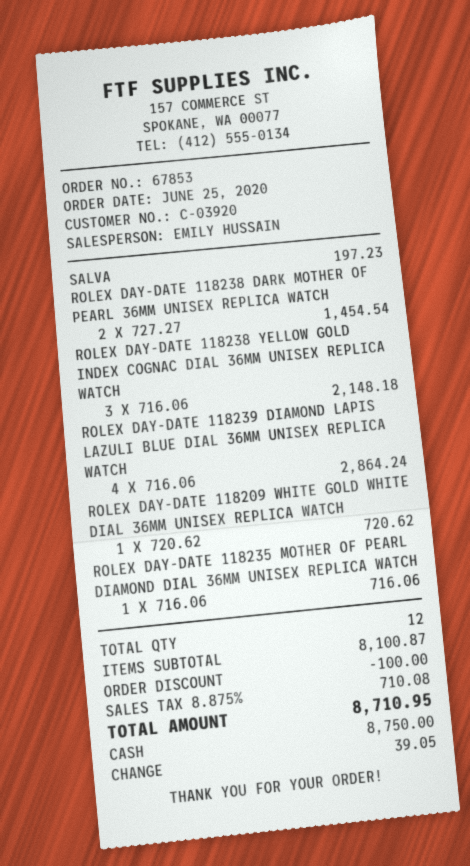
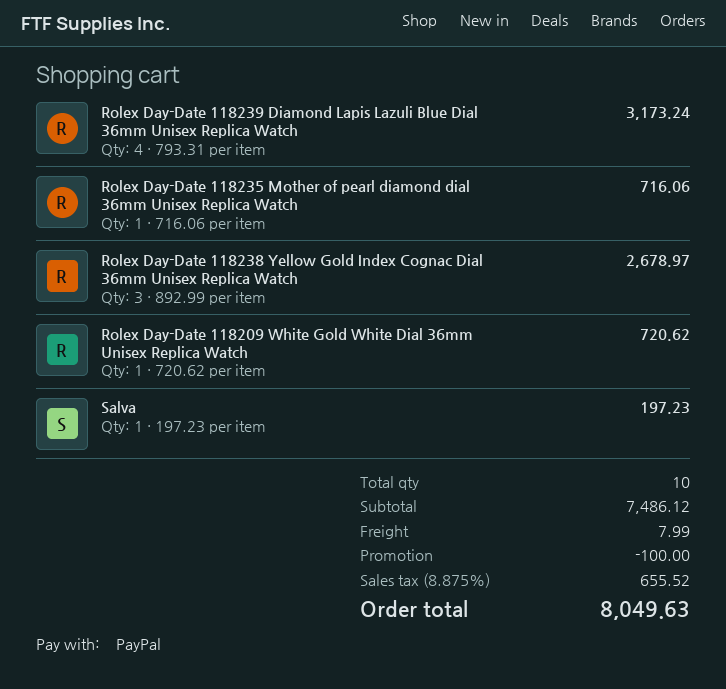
payment method: cash -> PayPal
ROLEX DAY-DATE 118238 DARK MOTHER OF PEARL 36MM UNISEX REPLICA WATCH: 2 x 727.27 = 1454.54 -> none
ROLEX DAY-DATE 118238 YELLOW GOLD INDEX COGNAC DIAL 36MM UNISEX REPLICA WATCH: 3 x 716.06 = 2148.18 -> 3 x 892.99 = 2678.97
ROLEX DAY-DATE 118239 DIAMOND LAPIS LAZULI BLUE DIAL 36MM UNISEX REPLICA WATCH: 4 x 716.06 = 2864.24 -> 4 x 793.31 = 3173.24
total quantity: 12 -> 10
subtotal: 8100.87 -> 7486.12
shipping: none -> 7.99
tax: 8.875% = 710.08 -> 8.875% = 655.52
total: 8710.95 -> 8049.63

